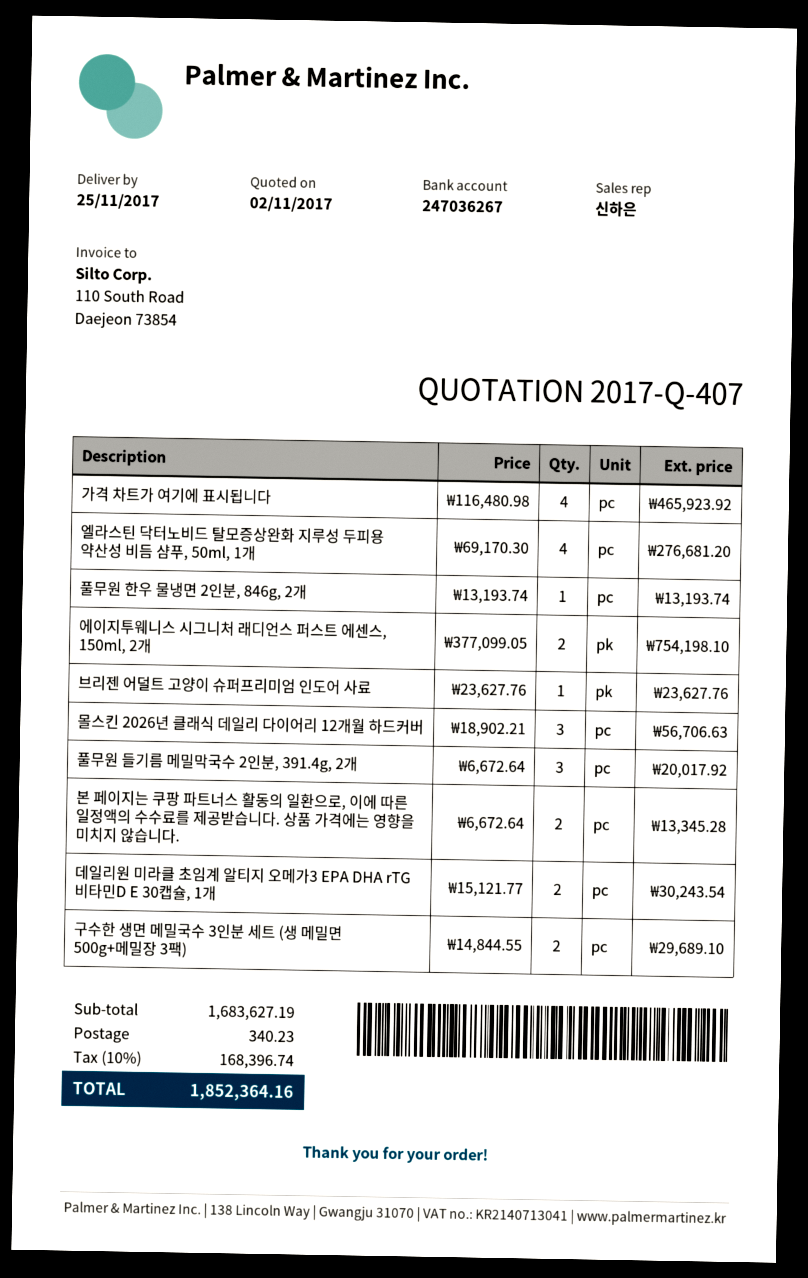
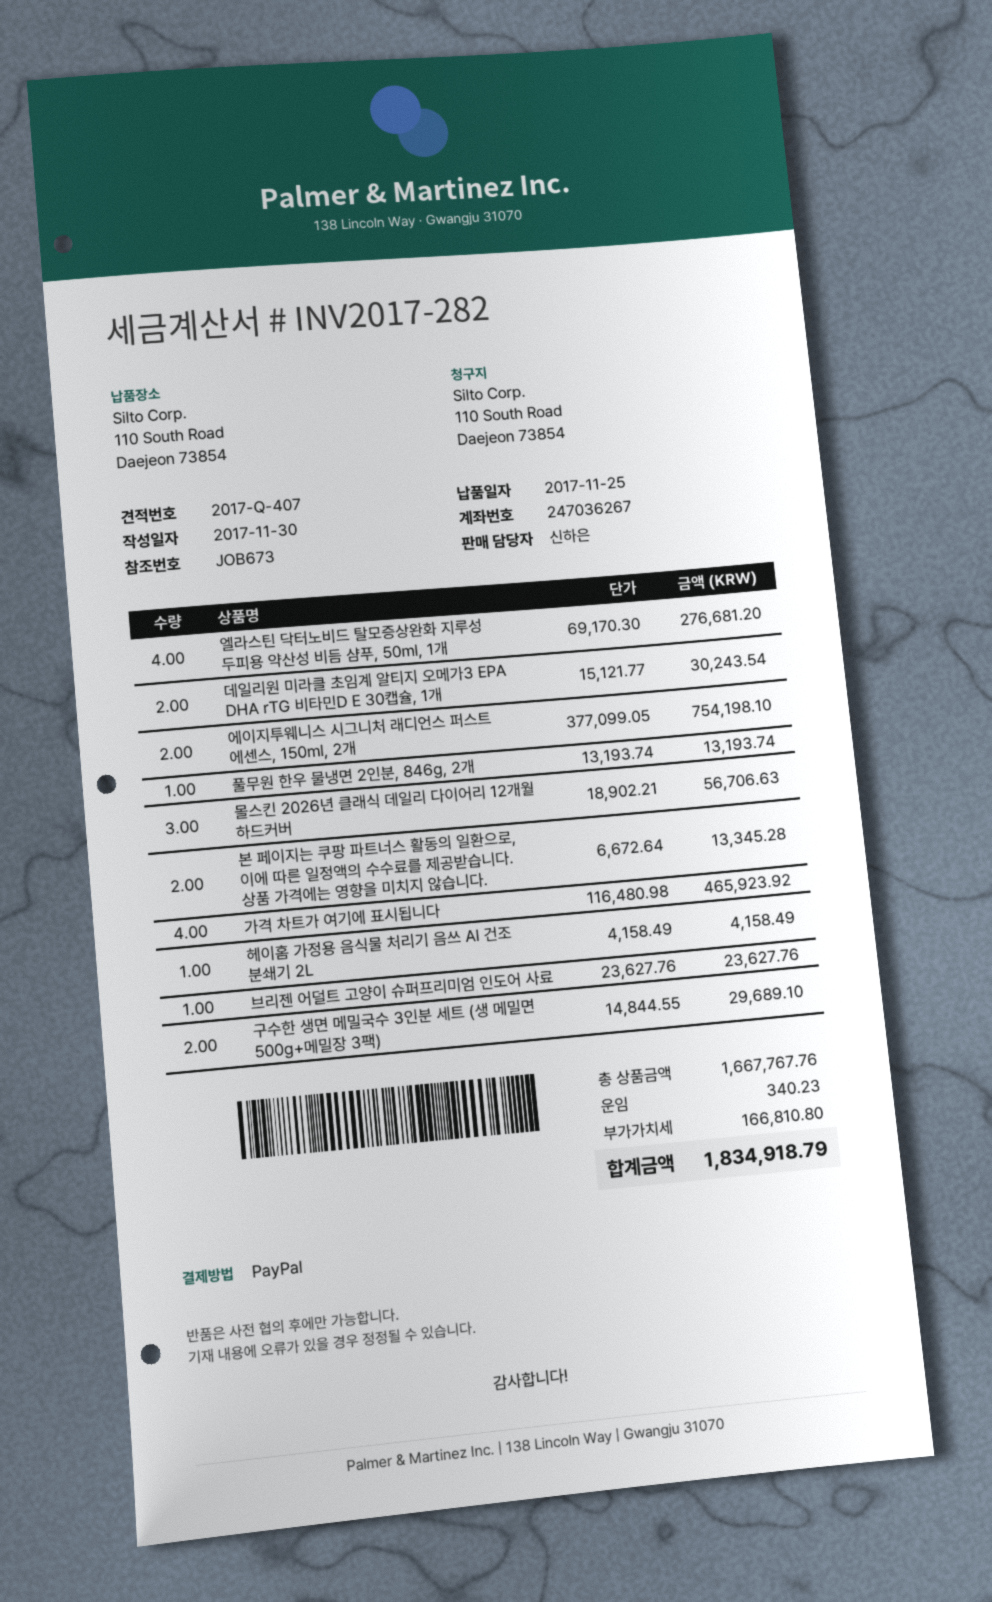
풀무원 들기름 메밀막국수 2인분, 391.4g, 2개: 3 x 6672.64 = 20017.92 -> none
헤이홈 가정용 음식물 처리기 음쓰 AI 건조 분쇄기 2L: none -> 1 x 4158.49 = 4158.49
subtotal: 1683627.19 -> 1667767.76
tax: 168396.74 -> 166810.80
total: 1852364.16 -> 1834918.79

